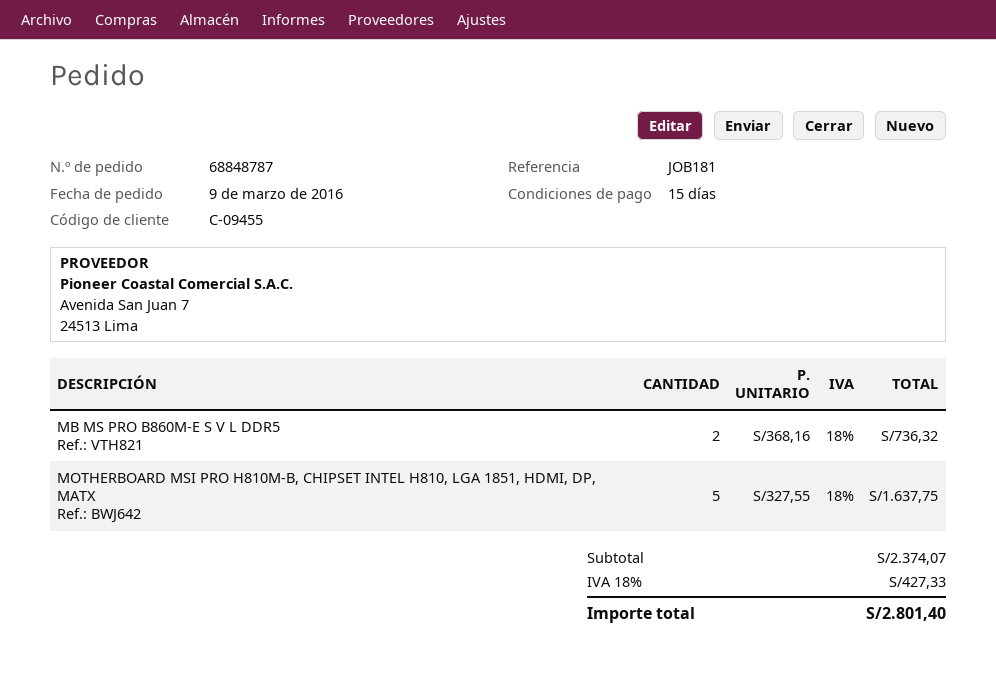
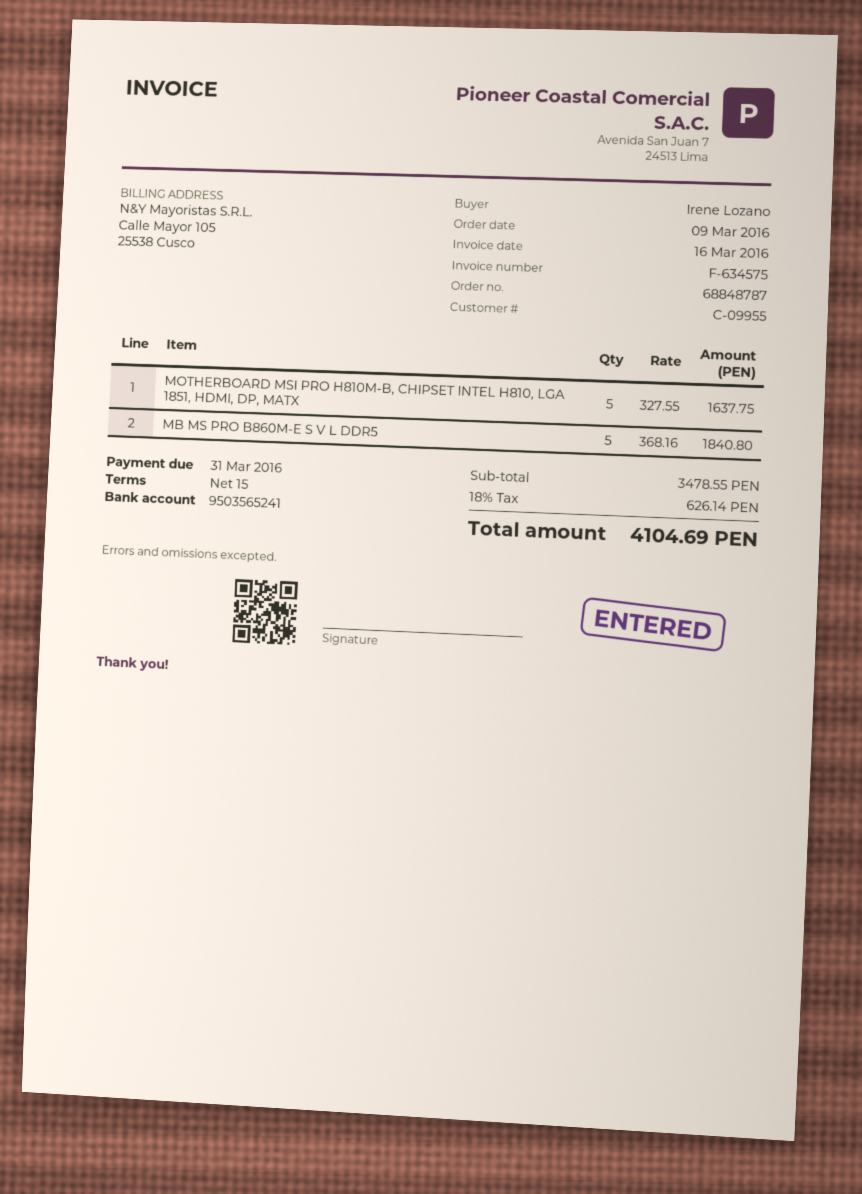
customer number: C-09455 -> C-09955
MB MS PRO B860M-E S V L DDR5: 2 x 368.16 = 736.32 -> 5 x 368.16 = 1840.80
subtotal: 2374.07 -> 3478.55
tax: 18% = 427.33 -> 18% = 626.14
total: 2801.40 -> 4104.69

